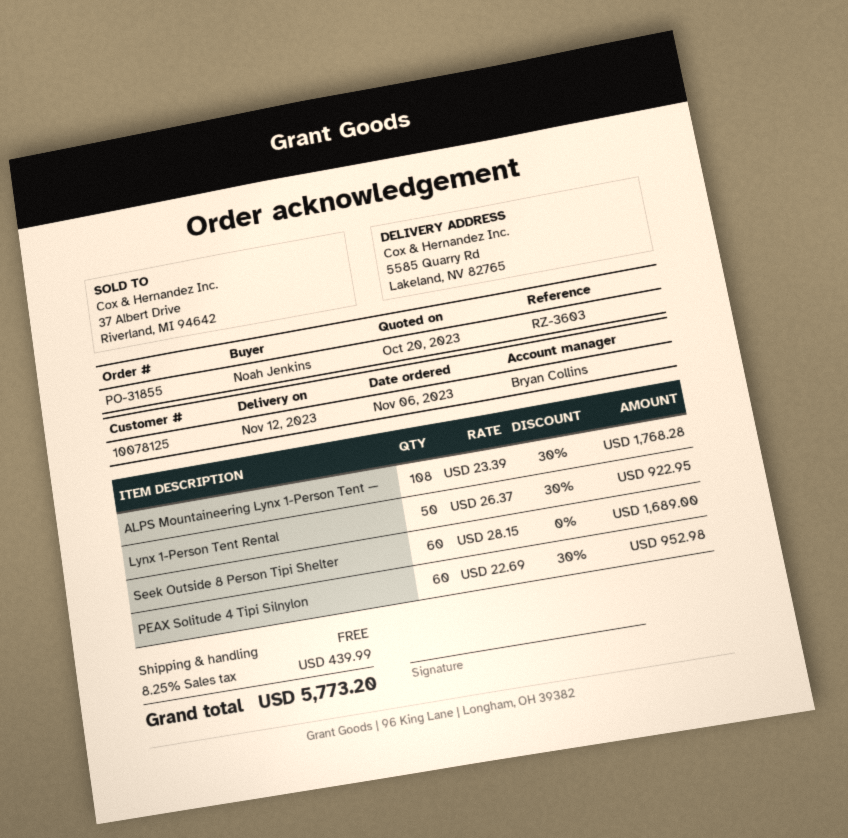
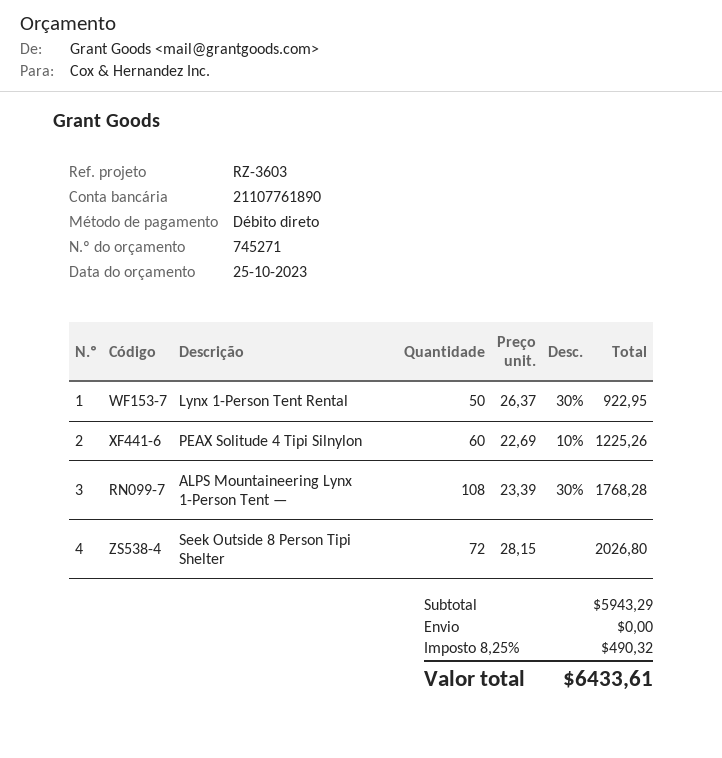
quote date: 2023-10-20 -> 2023-10-25
Seek Outside 8 Person Tipi Shelter: 60 x 28.15 = 1689.00 -> 72 x 28.15 = 2026.80
PEAX Solitude 4 Tipi Silnylon: 60 x 22.69 - 30% = 952.98 -> 60 x 22.69 - 10% = 1225.26
tax: 8.25% = 439.99 -> 8.25% = 490.32
total: 5773.20 -> 6433.61

